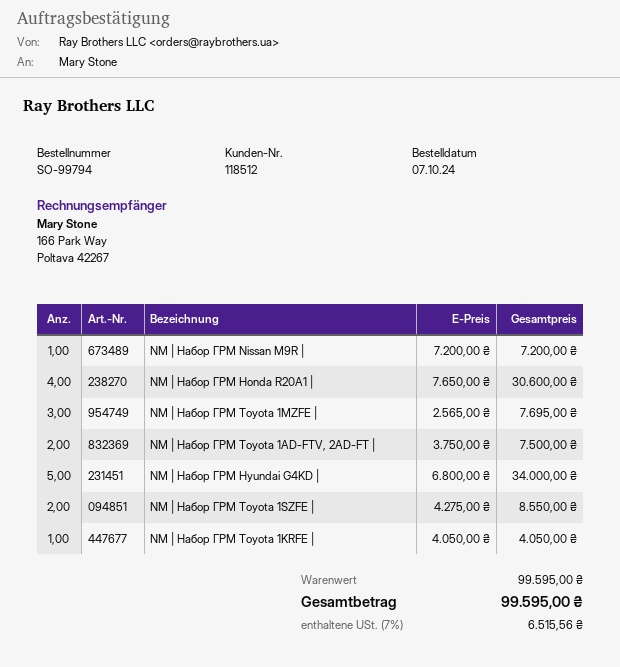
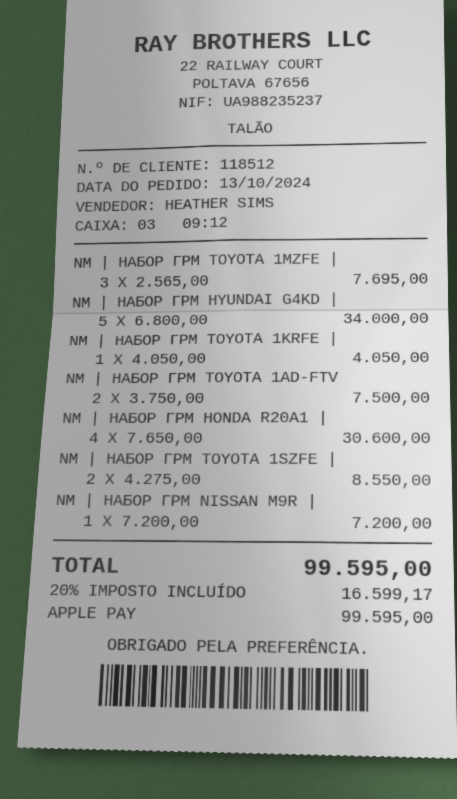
order date: 2024-10-07 -> 2024-10-13
tax: 7% = 6515.56 -> 20% = 16599.17

